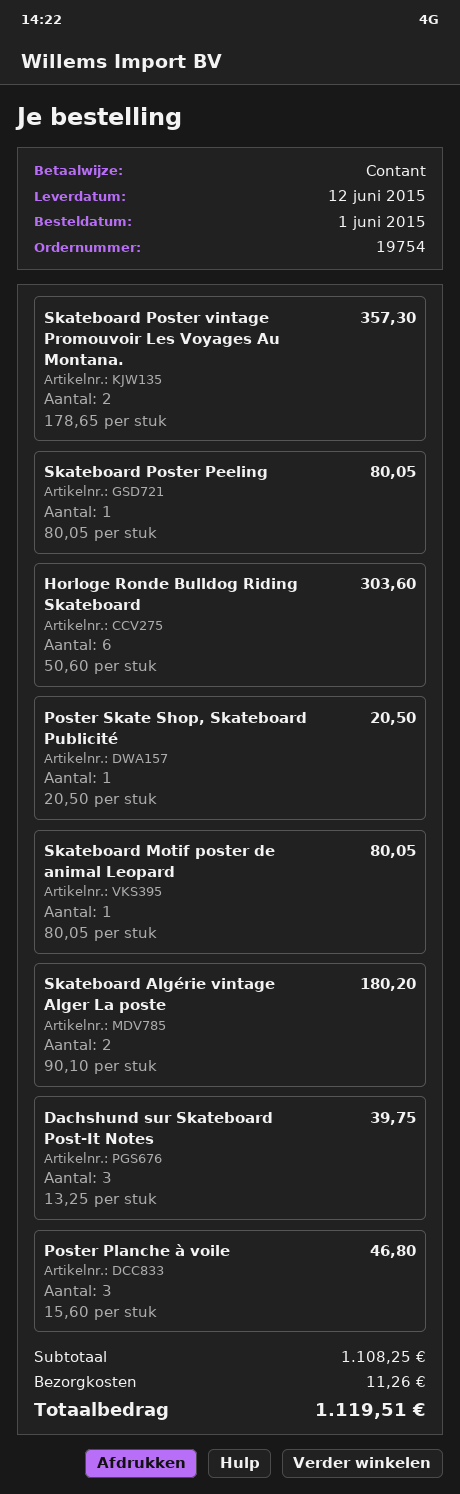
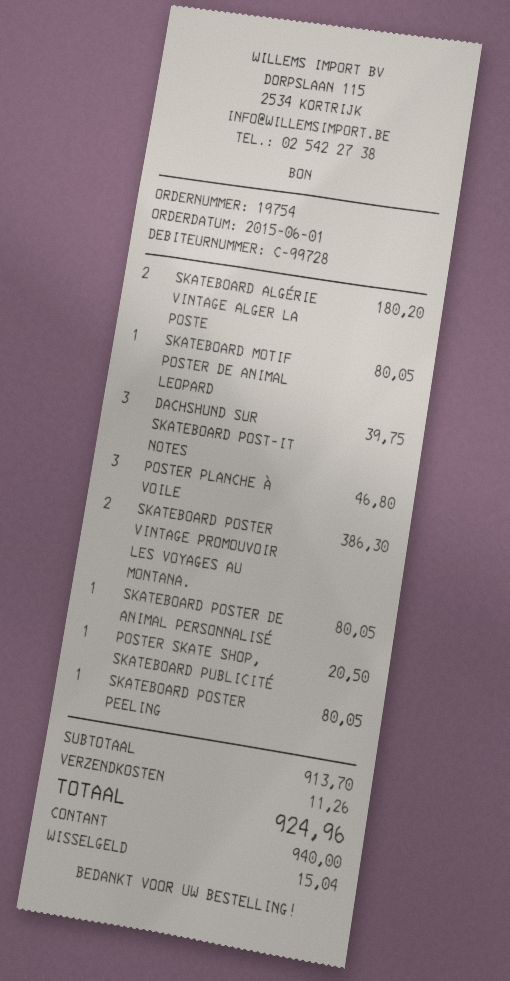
Skateboard Poster vintage Promouvoir Les Voyages Au Montana.: 2 for 357.30 -> 2 for 386.30
Horloge Ronde Bulldog Riding Skateboard: 6 for 303.60 -> none
SKATEBOARD POSTER DE ANIMAL PERSONNALISÉ: none -> 1 for 80.05
subtotal: 1108.25 -> 913.70
total: 1119.51 -> 924.96

